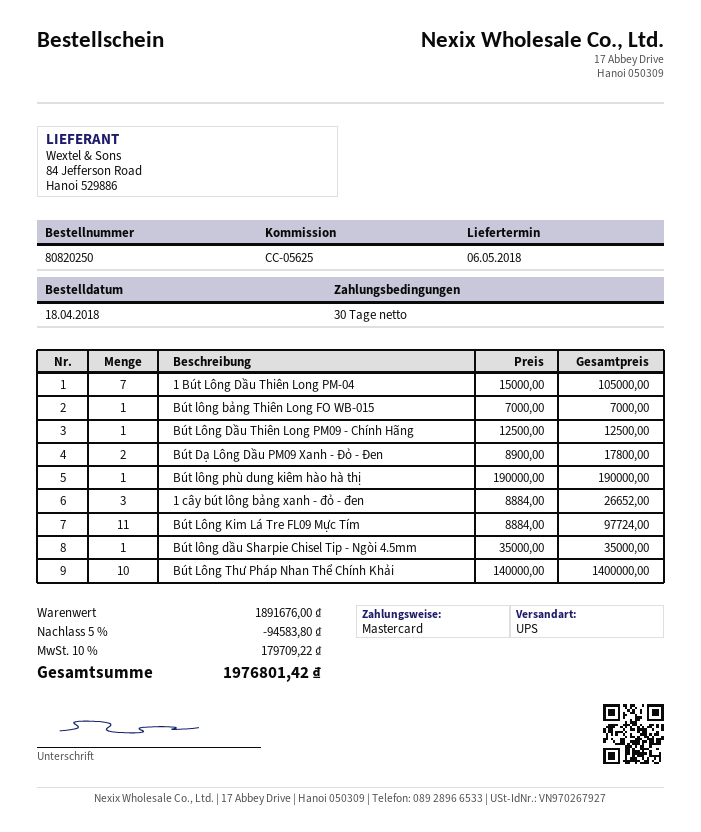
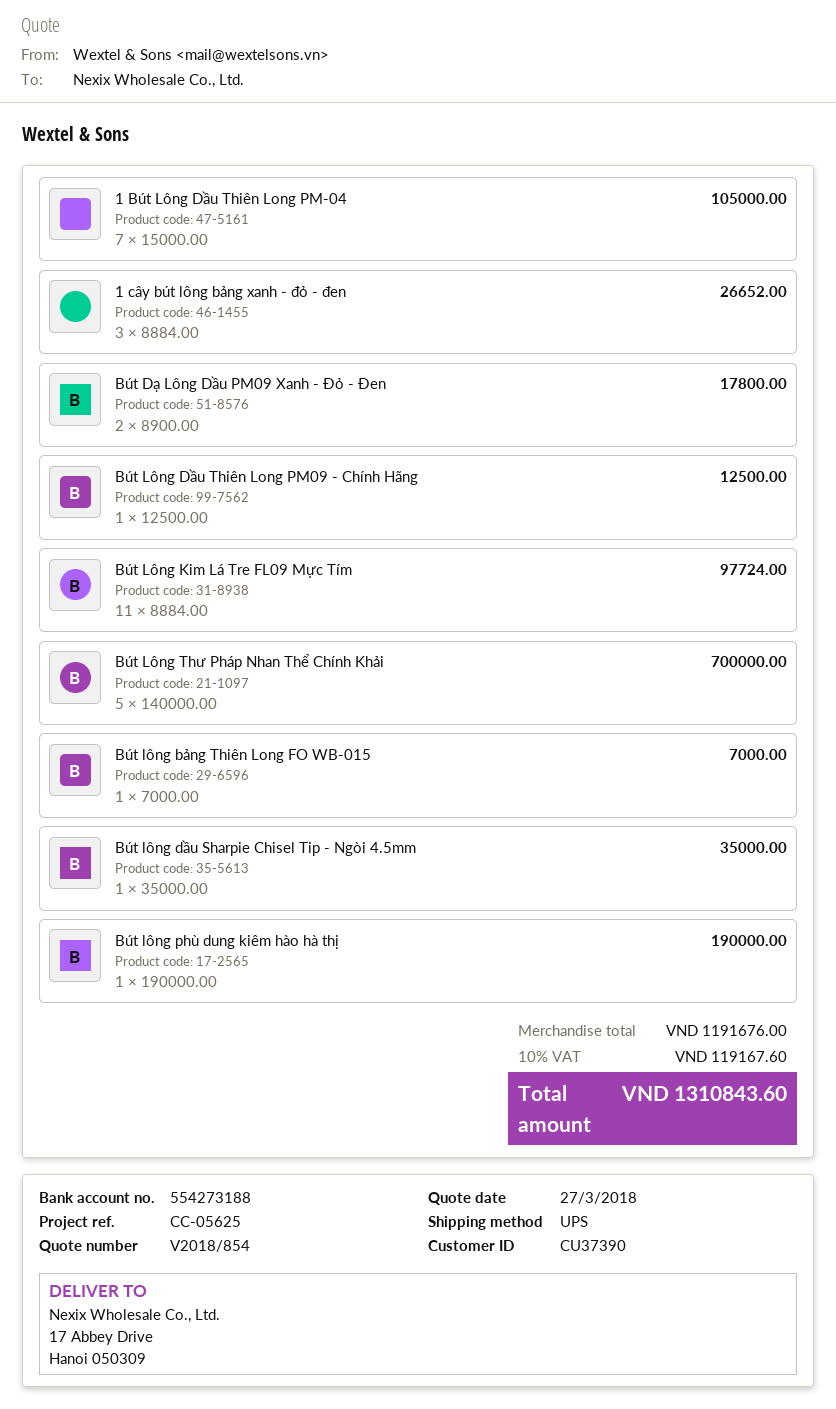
Bút Lông Thư Pháp Nhan Thể Chính Khải: 10 x 140000.00 = 1400000.00 -> 5 x 140000.00 = 700000.00
subtotal: 1891676.00 -> 1191676.00
discount: 5% = 94583.80 -> none
tax: 10% = 179709.22 -> 10% = 119167.60
total: 1976801.42 -> 1310843.60

